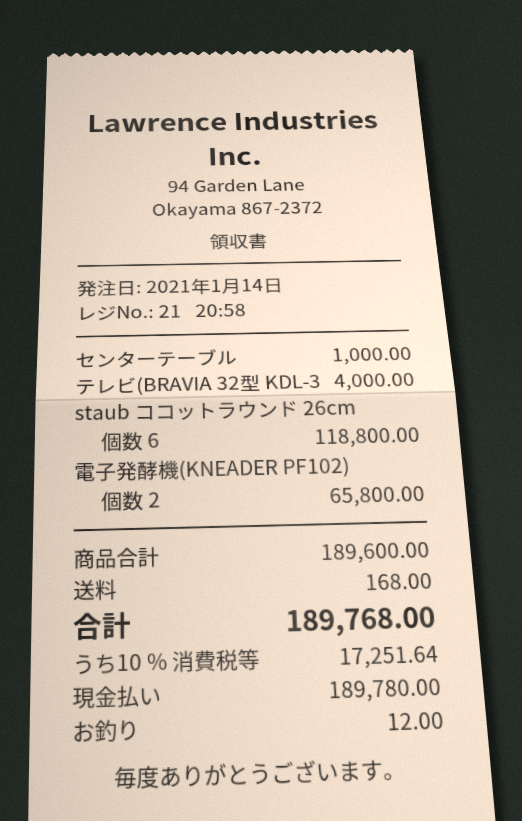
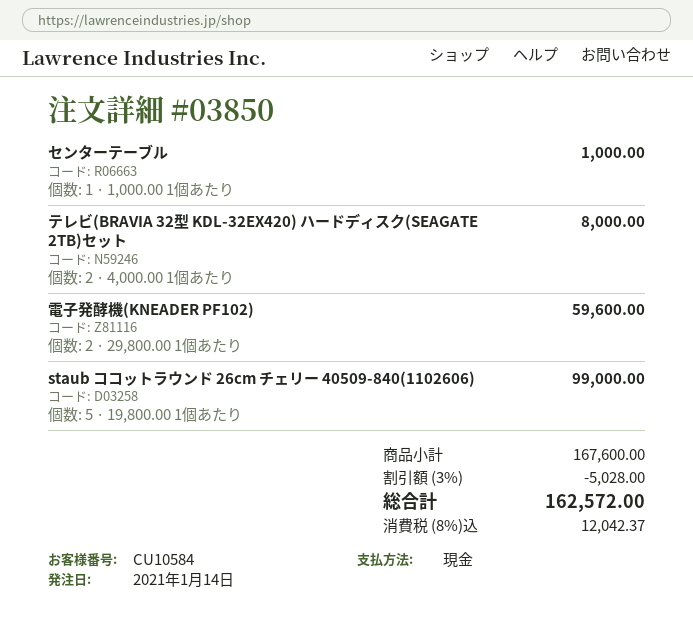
テレビ(BRAVIA 32型 KDL-3: 1 for 4000.00 -> 2 for 8000.00
staub ココットラウンド 26cm: 6 for 118800.00 -> 5 for 99000.00
電子発酵機(KNEADER PF102): 2 for 65800.00 -> 2 for 59600.00
subtotal: 189600.00 -> 167600.00
discount: none -> 3% = 5028.00
shipping: 168.00 -> none
tax: 10% = 17251.64 -> 8% = 12042.37
total: 189768.00 -> 162572.00

